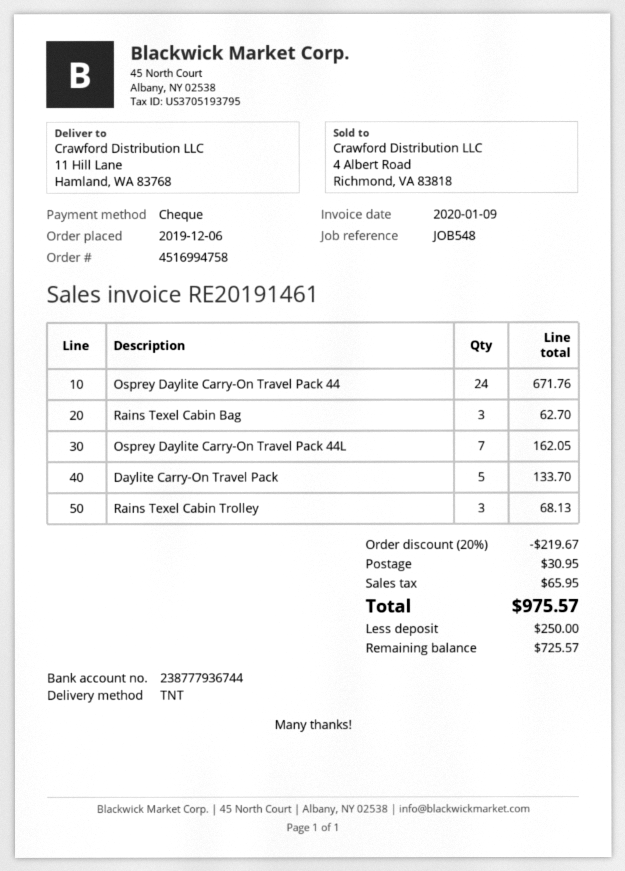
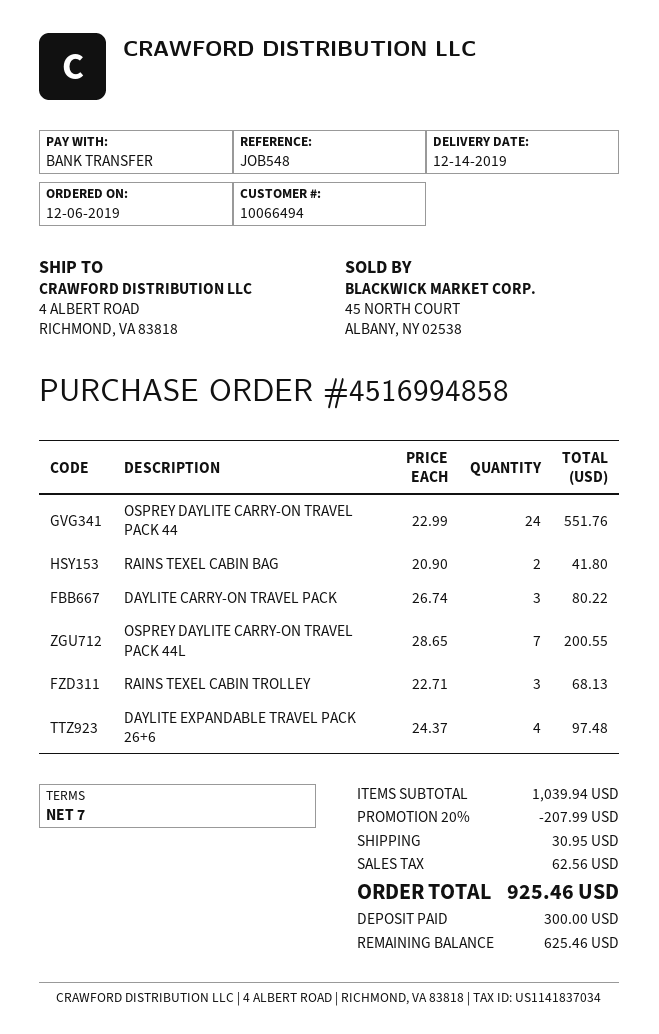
order number: 4516994758 -> 4516994858
payment method: cheque -> bank transfer
ship to: 11 Hill Lane, Hamland, WA 83768 -> 4 ALBERT ROAD, RICHMOND, VA 83818
Osprey Daylite Carry-On Travel Pack 44: 24 for 671.76 -> 24 for 551.76
Rains Texel Cabin Bag: 3 for 62.70 -> 2 for 41.80
Osprey Daylite Carry-On Travel Pack 44L: 7 for 162.05 -> 7 for 200.55
Daylite Carry-On Travel Pack: 5 for 133.70 -> 3 for 80.22
DAYLITE EXPANDABLE TRAVEL PACK 26+6: none -> 4 for 97.48
discount: 20% = 219.67 -> 20% = 207.99
tax: 65.95 -> 62.56
total: 975.57 -> 925.46
deposit: 250.00 -> 300.00
balance: 725.57 -> 625.46

